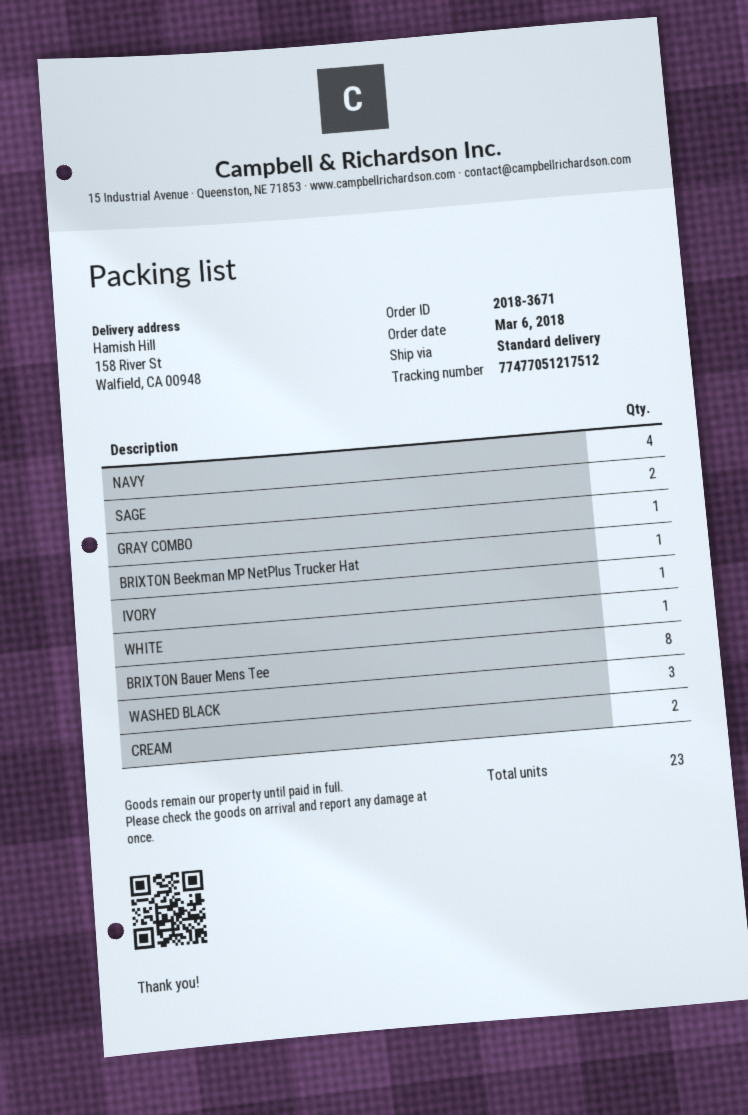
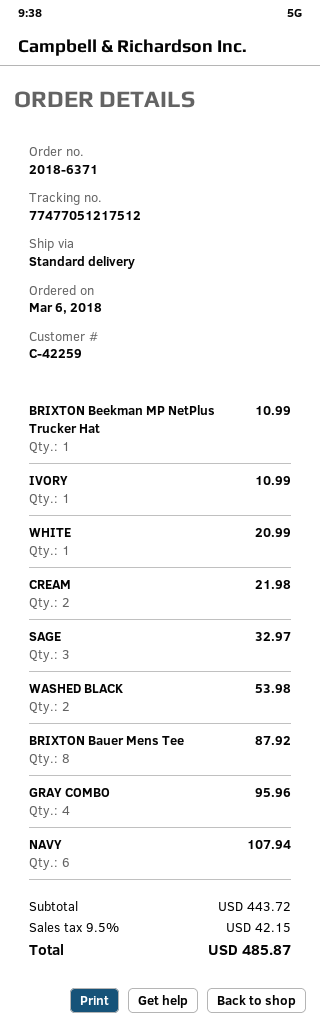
order number: 2018-3671 -> 2018-6371
NAVY: 4 -> 6
SAGE: 2 -> 3
GRAY COMBO: 1 -> 4
WASHED BLACK: 3 -> 2

